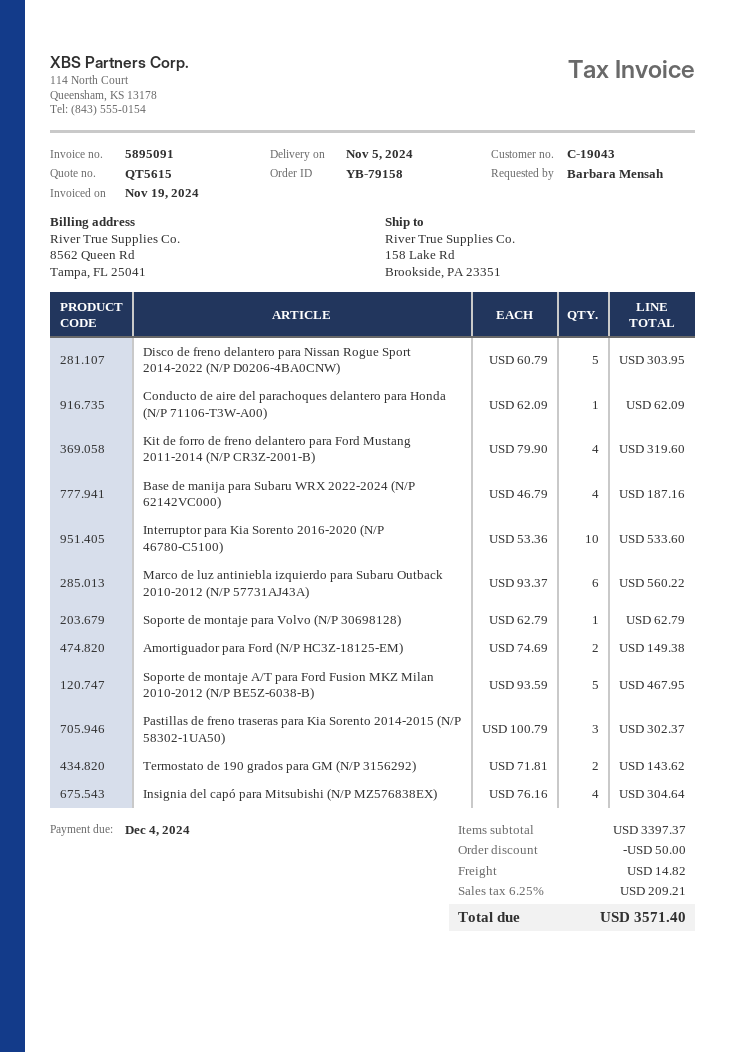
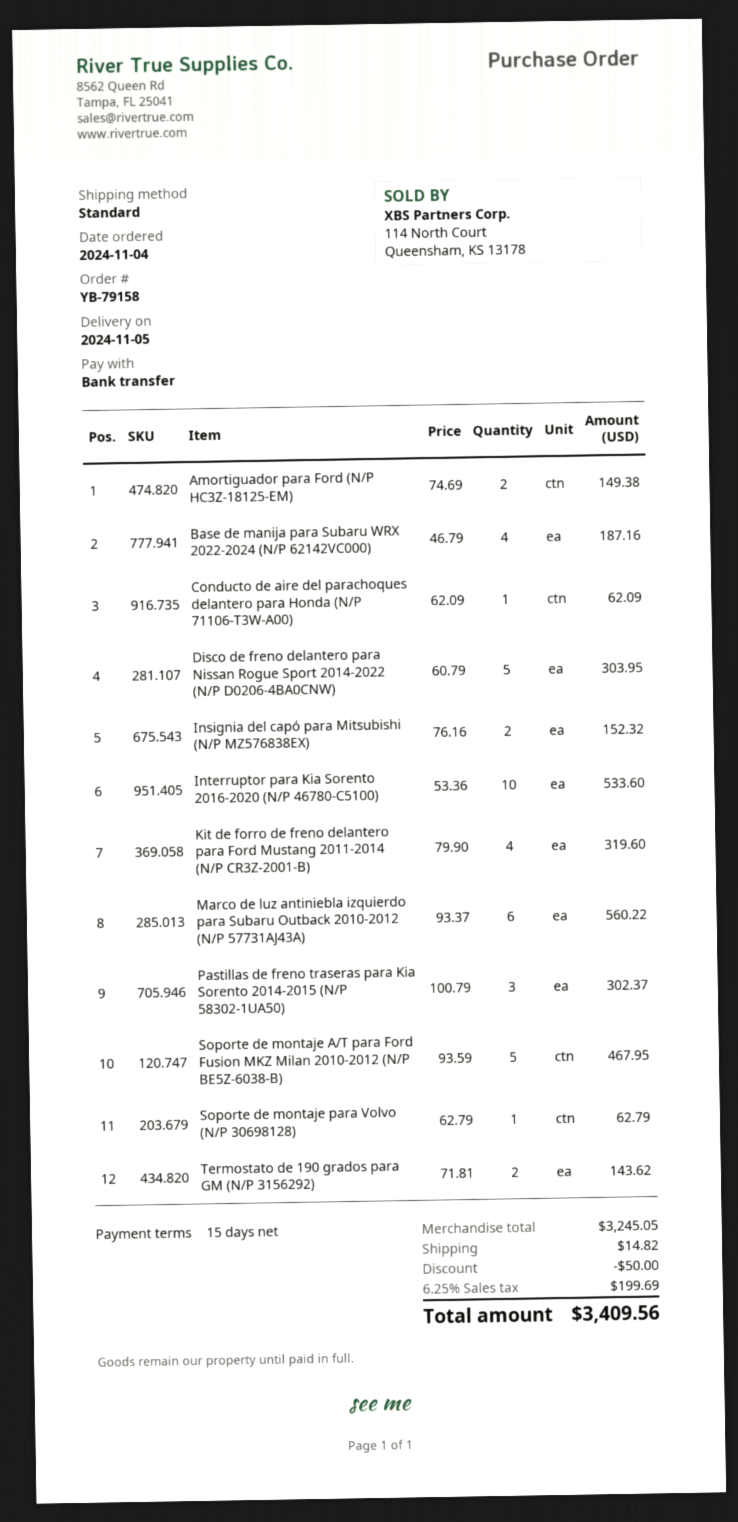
Insignia del capó para Mitsubishi (N/P MZ576838EX): 4 x 76.16 = 304.64 -> 2 x 76.16 = 152.32
subtotal: 3397.37 -> 3245.05
tax: 6.25% = 209.21 -> 6.25% = 199.69
total: 3571.40 -> 3409.56

